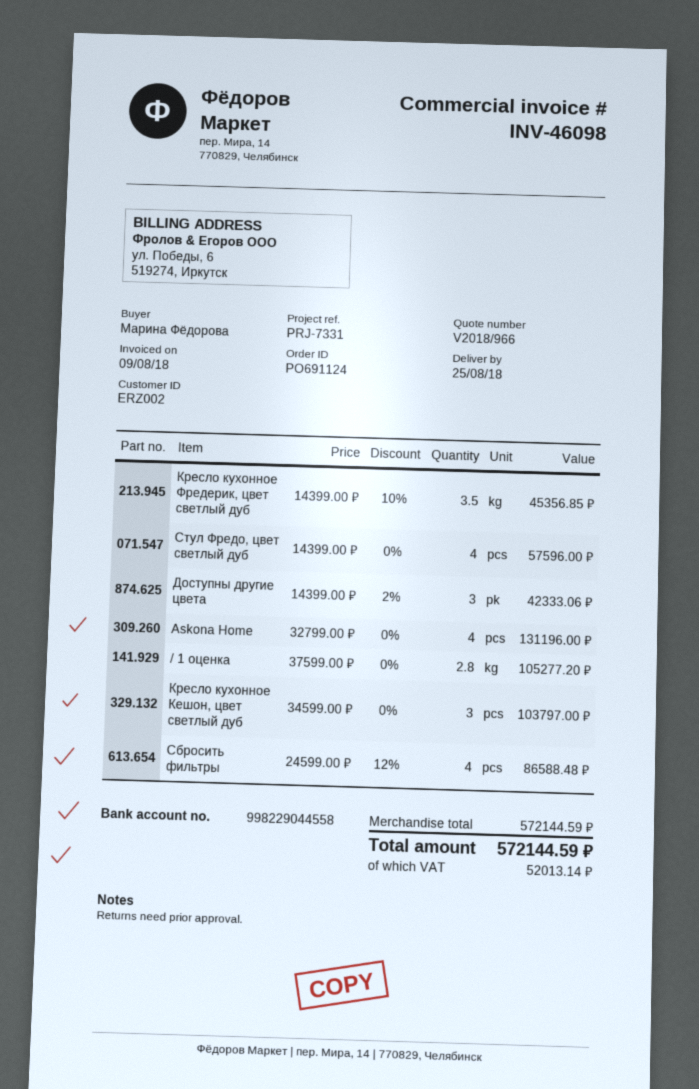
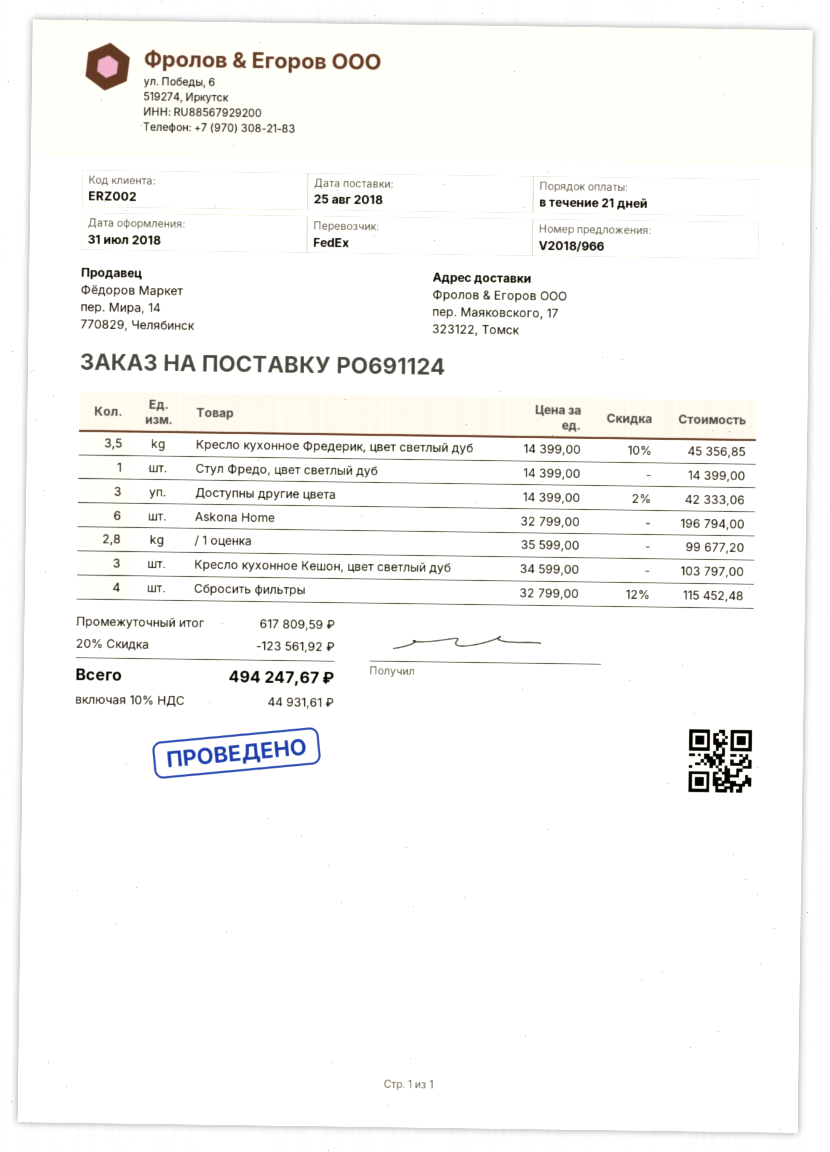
Стул Фредо, цвет светлый дуб: 4 x 14399.00 = 57596.00 -> 1 x 14399.00 = 14399.00
Askona Home: 4 x 32799.00 = 131196.00 -> 6 x 32799.00 = 196794.00
/ 1 оценка: 2.8 x 37599.00 = 105277.20 -> 2.8 x 35599.00 = 99677.20
Сбросить фильтры: 4 x 24599.00 - 12% = 86588.48 -> 4 x 32799.00 - 12% = 115452.48
subtotal: 572144.59 -> 617809.59
discount: none -> 20% = 123561.92
tax: 52013.14 -> 44931.61
total: 572144.59 -> 494247.67

